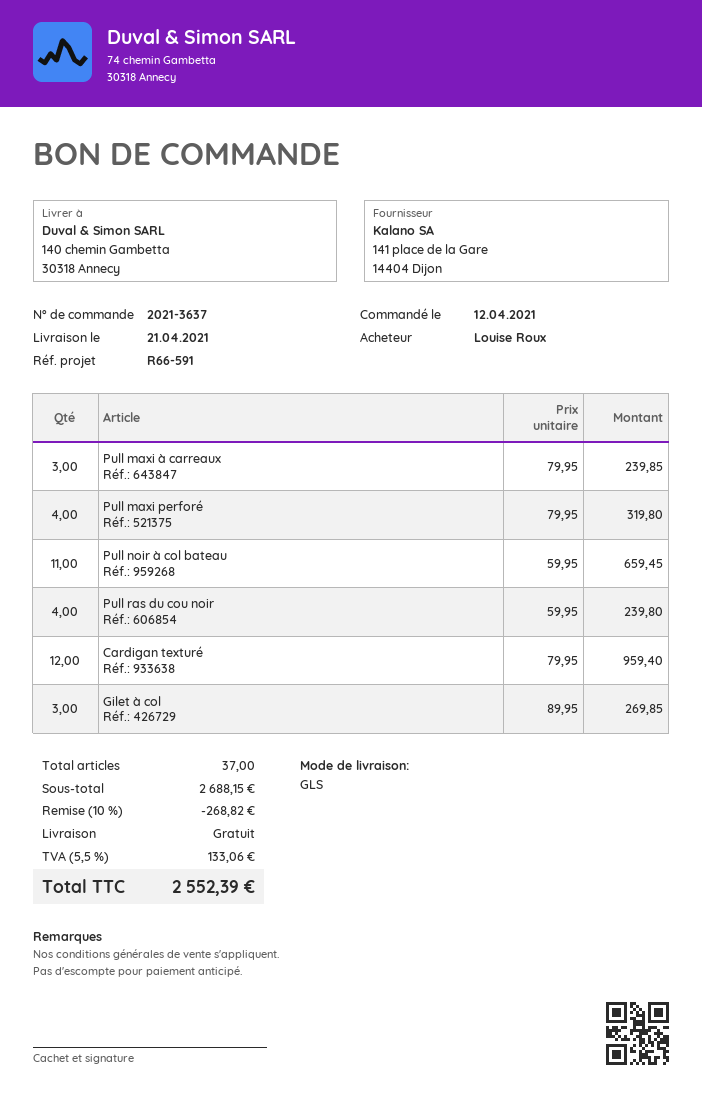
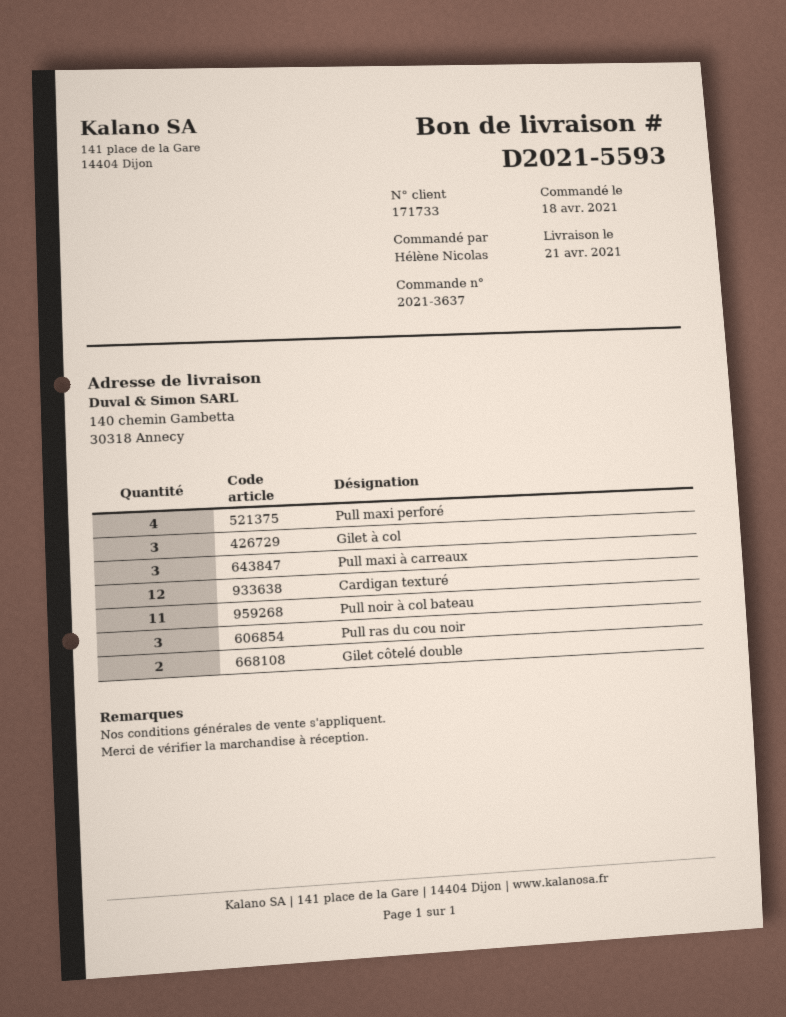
order date: 2021-04-12 -> 2021-04-18
ordered by: Louise Roux -> Hélène Nicolas
Pull ras du cou noir: 4 -> 3
Gilet côtelé double: none -> 2

